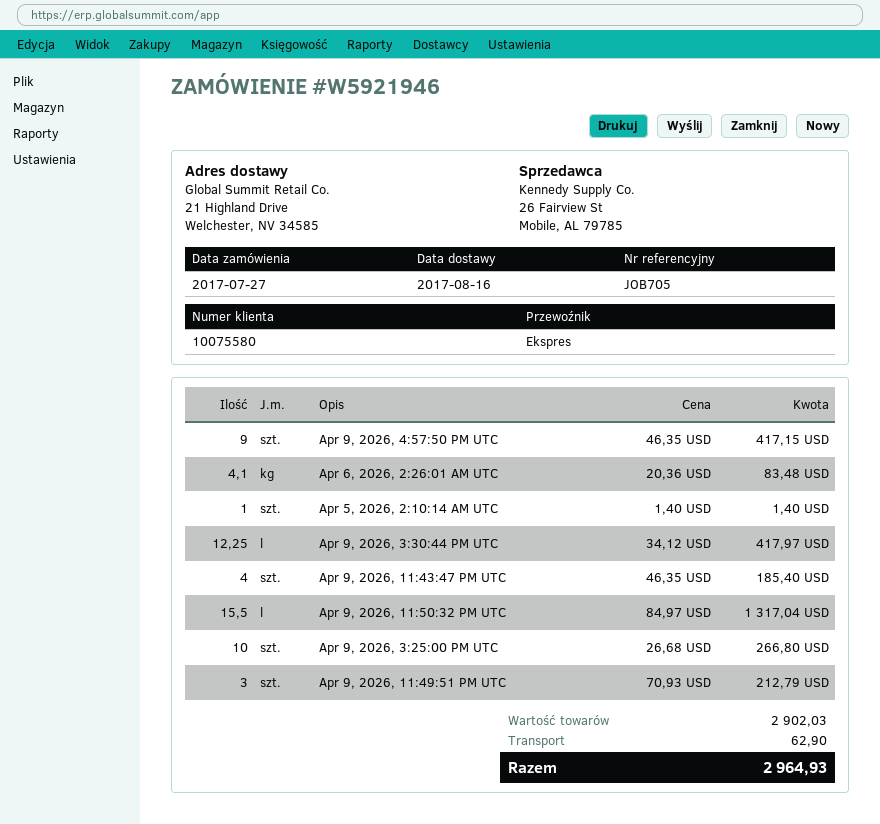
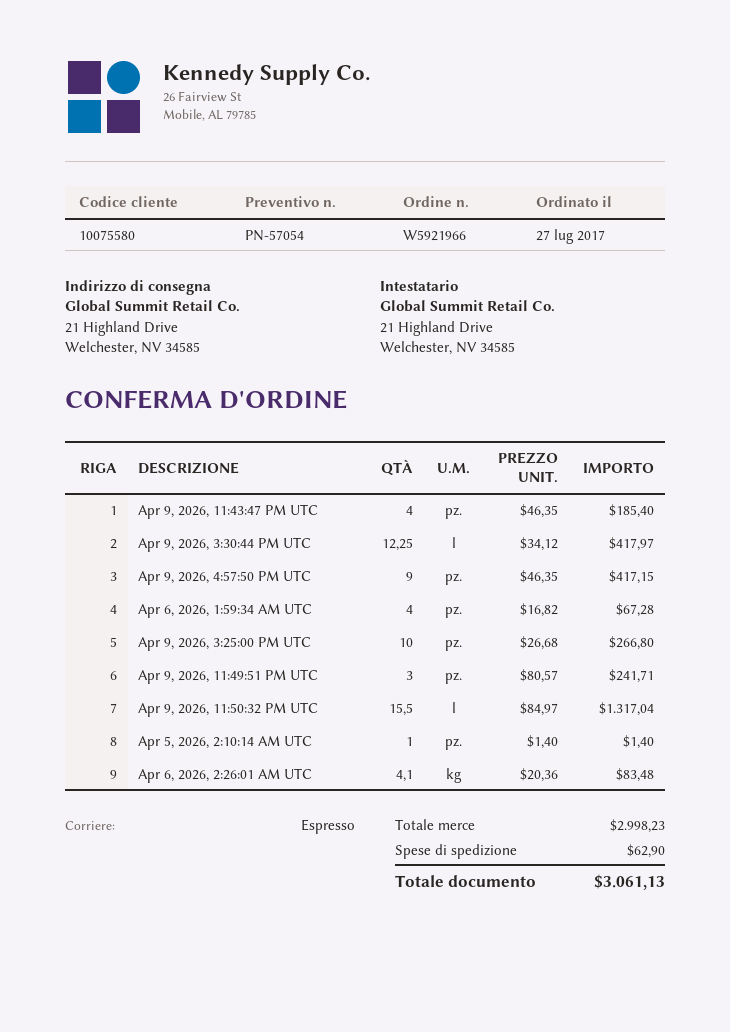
order number: W5921946 -> W5921966
Apr 9, 2026, 11:49:51 PM UTC: 3 x 70.93 = 212.79 -> 3 x 80.57 = 241.71
Apr 6, 2026, 1:59:34 AM UTC: none -> 4 x 16.82 = 67.28
subtotal: 2902.03 -> 2998.23
total: 2964.93 -> 3061.13

